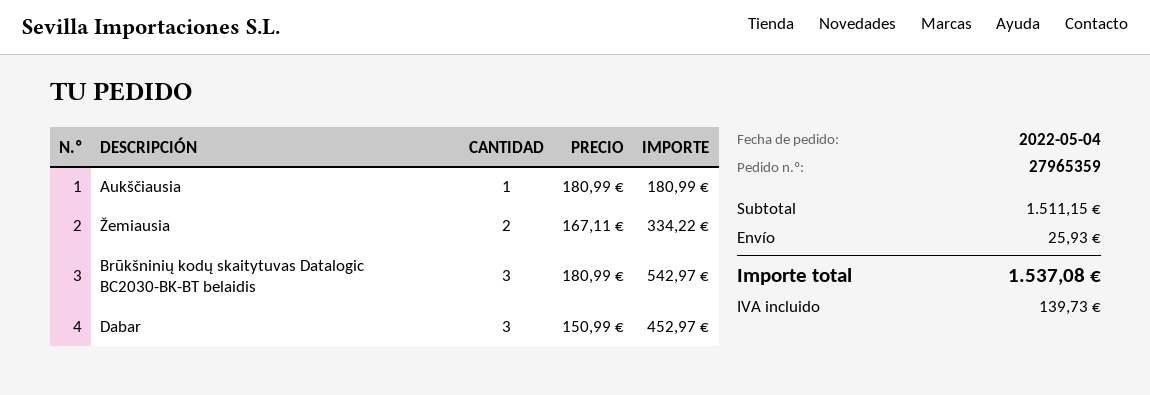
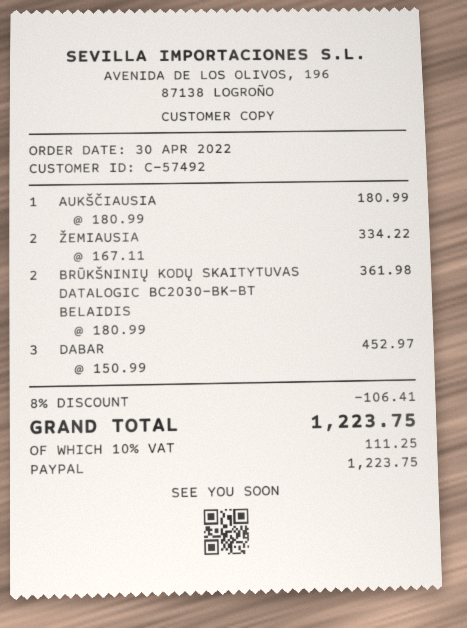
order date: 2022-05-04 -> 2022-04-30
Brūkšninių kodų skaitytuvas Datalogic BC2030-BK-BT belaidis: 3 x 180.99 = 542.97 -> 2 x 180.99 = 361.98
discount: none -> 8% = 106.41
shipping: 25.93 -> none
tax: 139.73 -> 111.25
total: 1537.08 -> 1223.75

